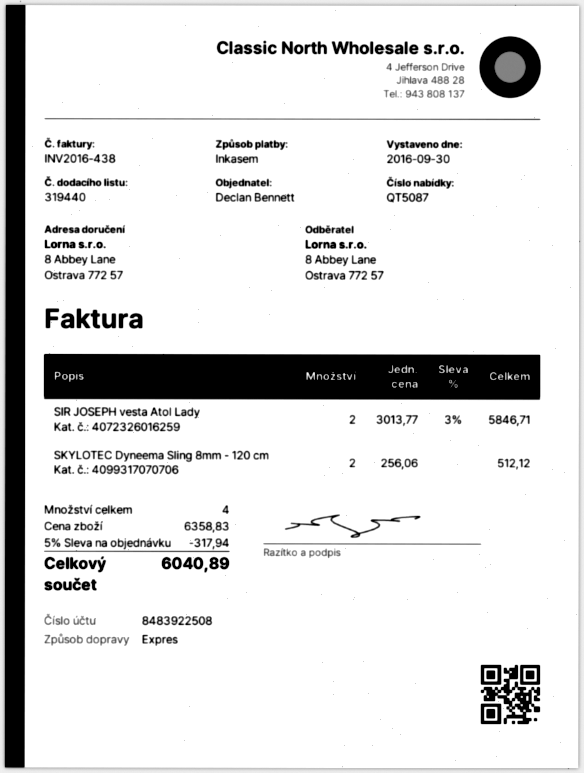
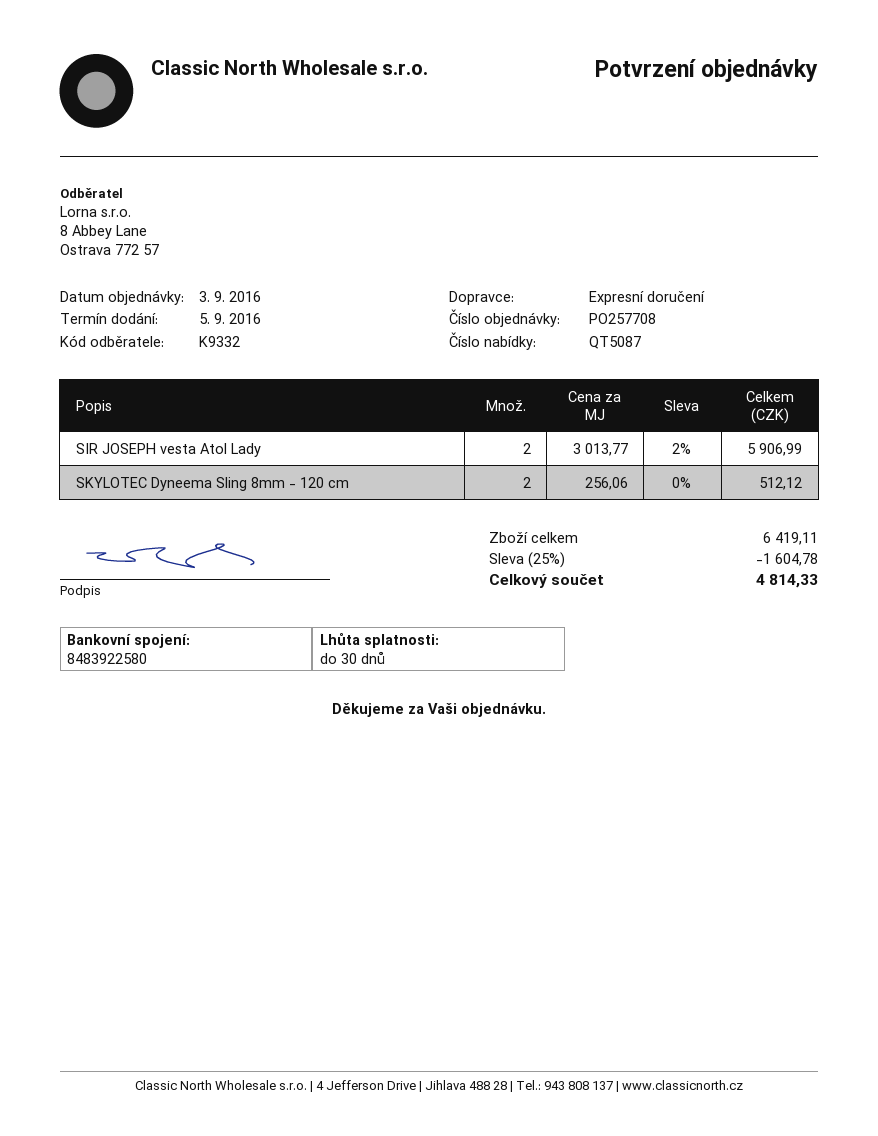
bank account: 8483922508 -> 8483922580
SIR JOSEPH vesta Atol Lady: 2 x 3013.77 - 3% = 5846.71 -> 2 x 3013.77 - 2% = 5906.99
subtotal: 6358.83 -> 6419.11
discount: 5% = 317.94 -> 25% = 1604.78
total: 6040.89 -> 4814.33

